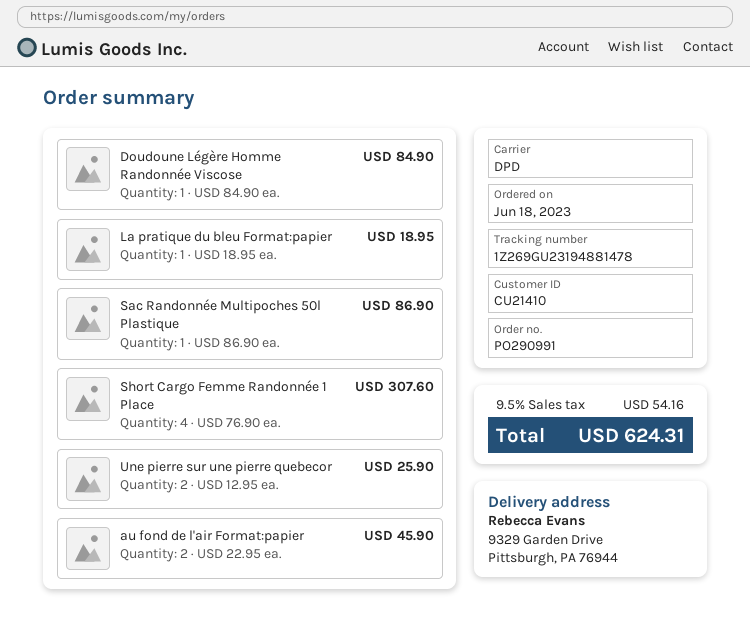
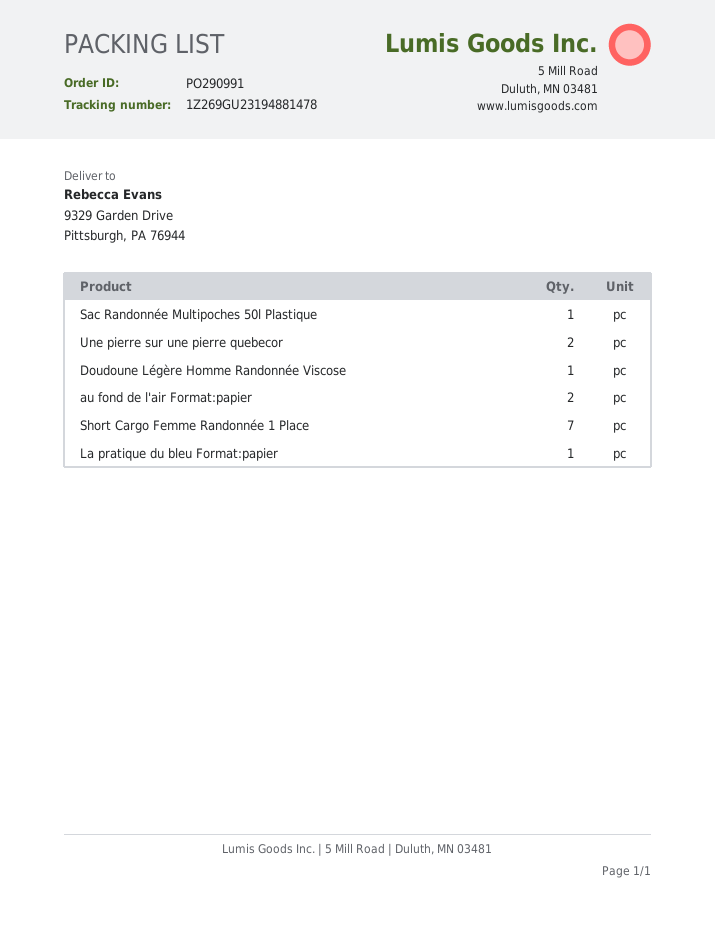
Short Cargo Femme Randonnée 1 Place: 4 -> 7

